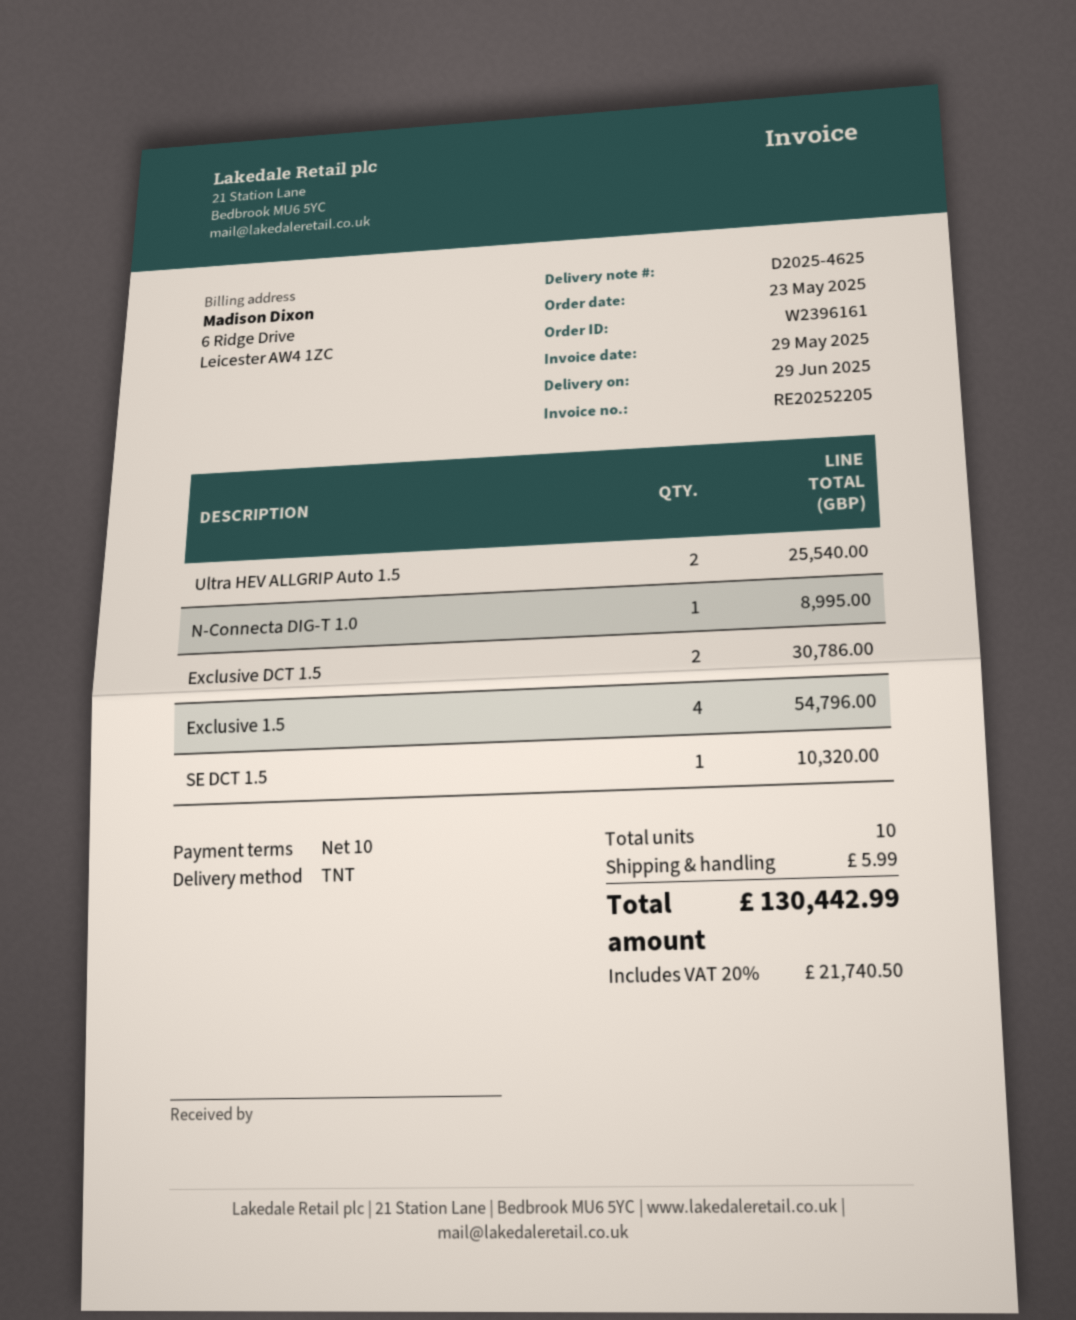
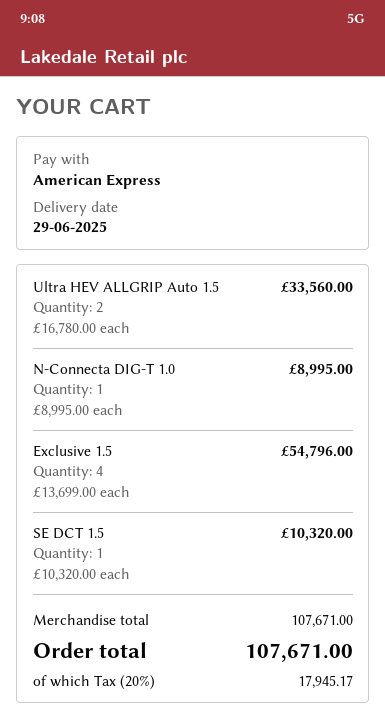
Ultra HEV ALLGRIP Auto 1.5: 2 for 25540.00 -> 2 for 33560.00
Exclusive DCT 1.5: 2 for 30786.00 -> none
shipping: 5.99 -> none
tax: 20% = 21740.50 -> 20% = 17945.17
total: 130442.99 -> 107671.00

